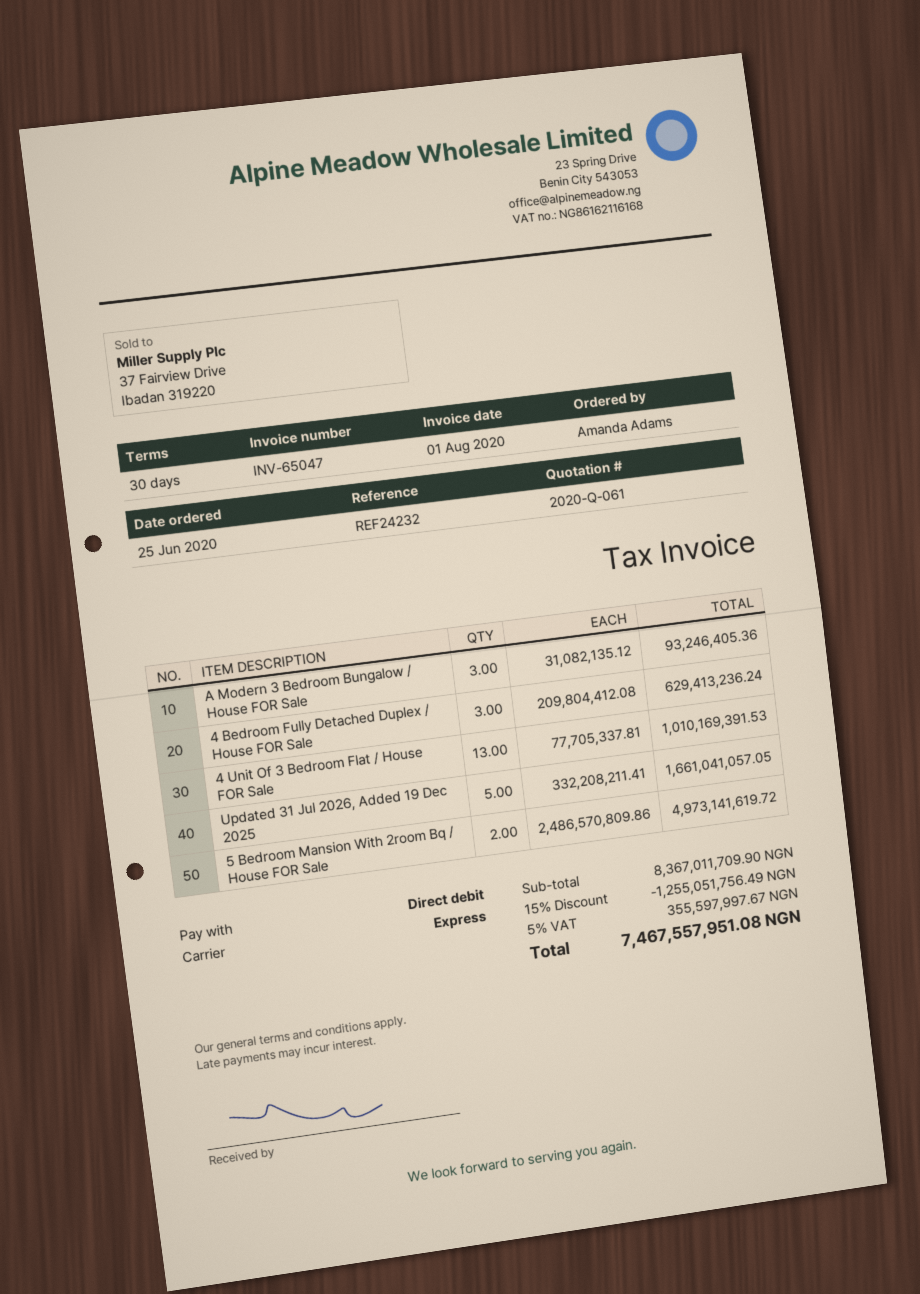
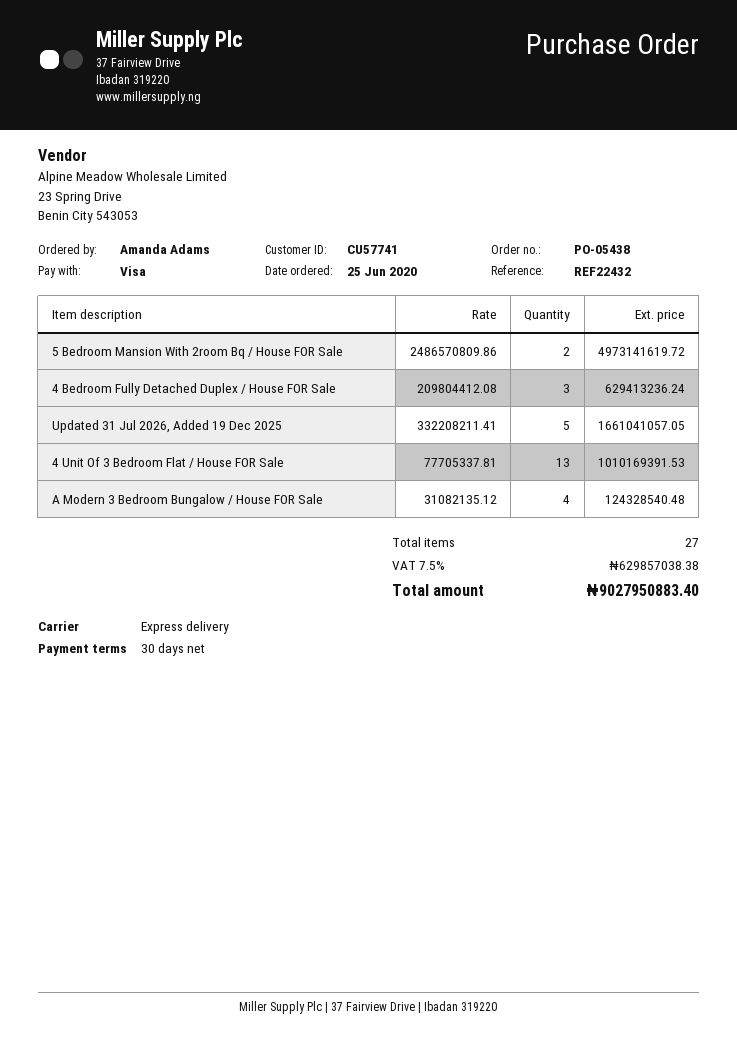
reference: REF24232 -> REF22432
payment method: direct debit -> Visa
A Modern 3 Bedroom Bungalow / House FOR Sale: 3 x 31082135.12 = 93246405.36 -> 4 x 31082135.12 = 124328540.48
discount: 15% = 1255051756.49 -> none
tax: 5% = 355597997.67 -> 7.5% = 629857038.38
total: 7467557951.08 -> 9027950883.40

